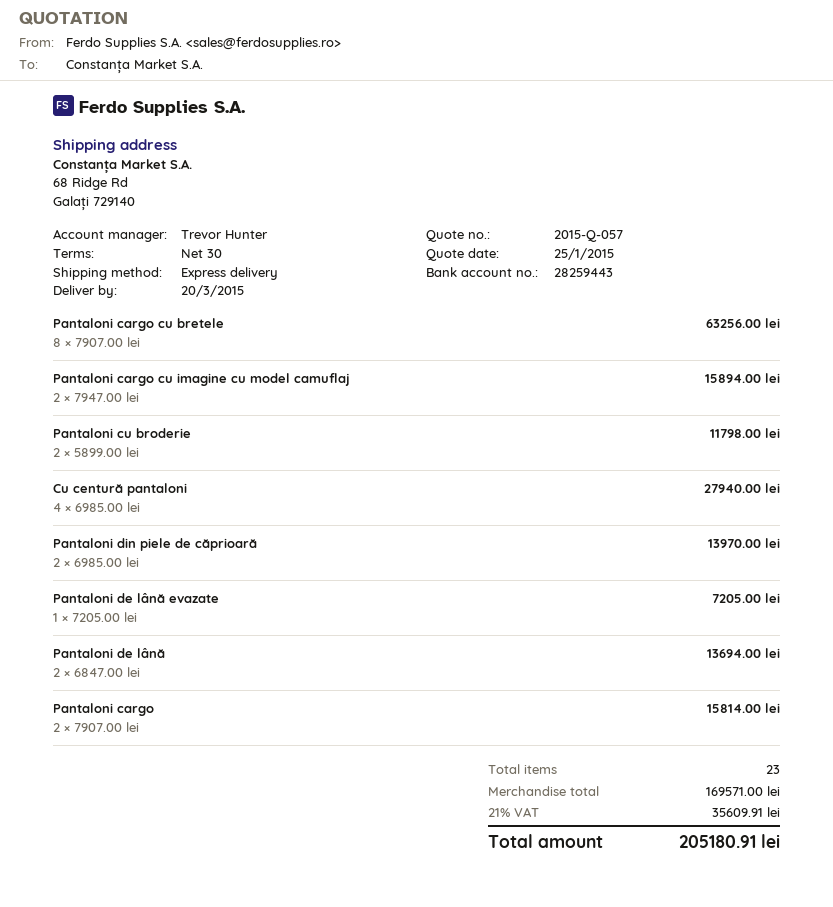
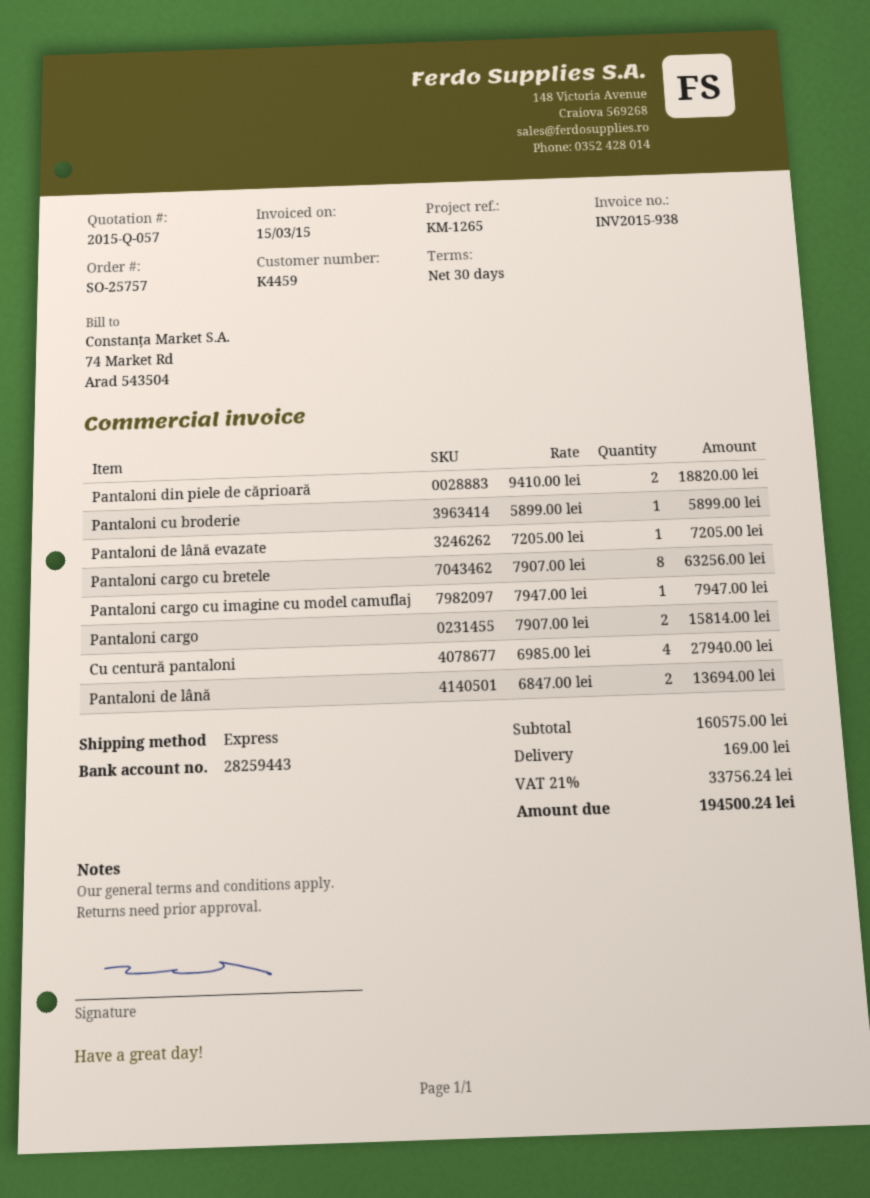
Pantaloni cargo cu imagine cu model camuflaj: 2 x 7947.00 = 15894.00 -> 1 x 7947.00 = 7947.00
Pantaloni cu broderie: 2 x 5899.00 = 11798.00 -> 1 x 5899.00 = 5899.00
Pantaloni din piele de căprioară: 2 x 6985.00 = 13970.00 -> 2 x 9410.00 = 18820.00
subtotal: 169571.00 -> 160575.00
shipping: none -> 169.00
tax: 21% = 35609.91 -> 21% = 33756.24
total: 205180.91 -> 194500.24

